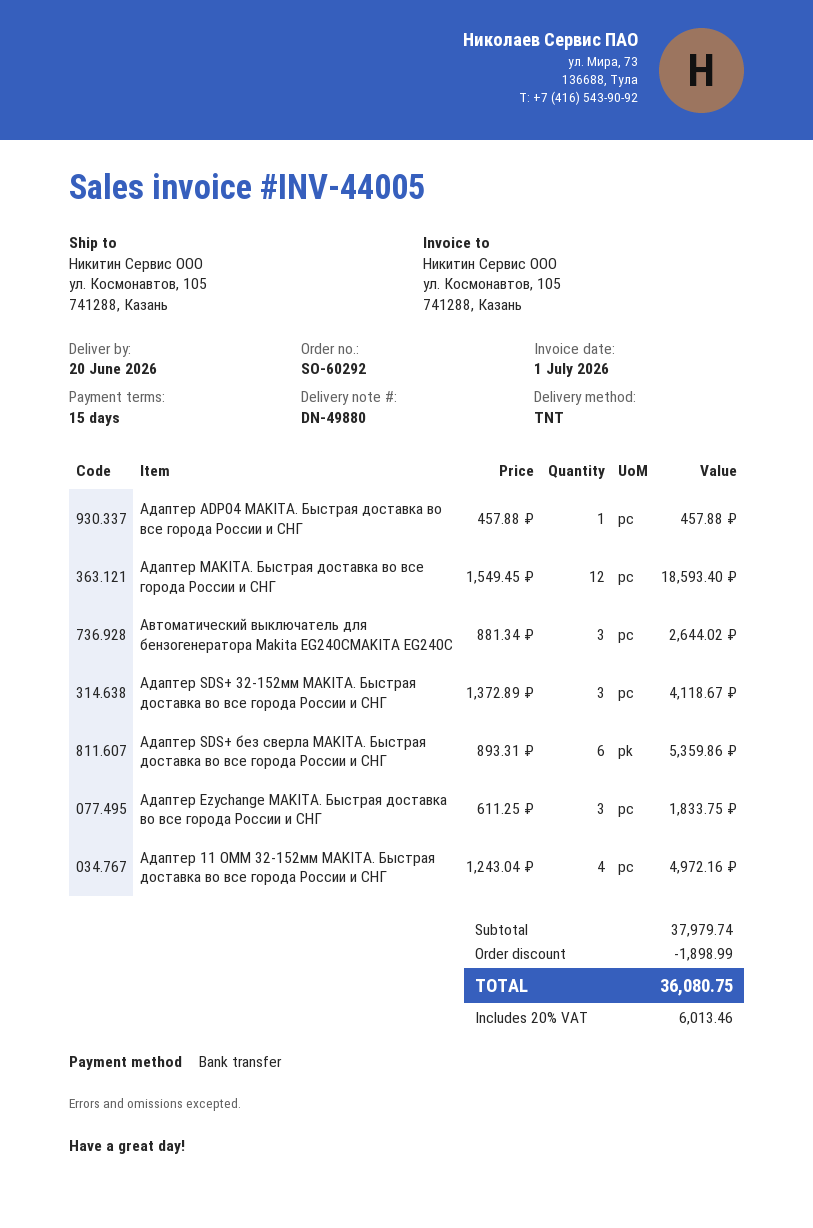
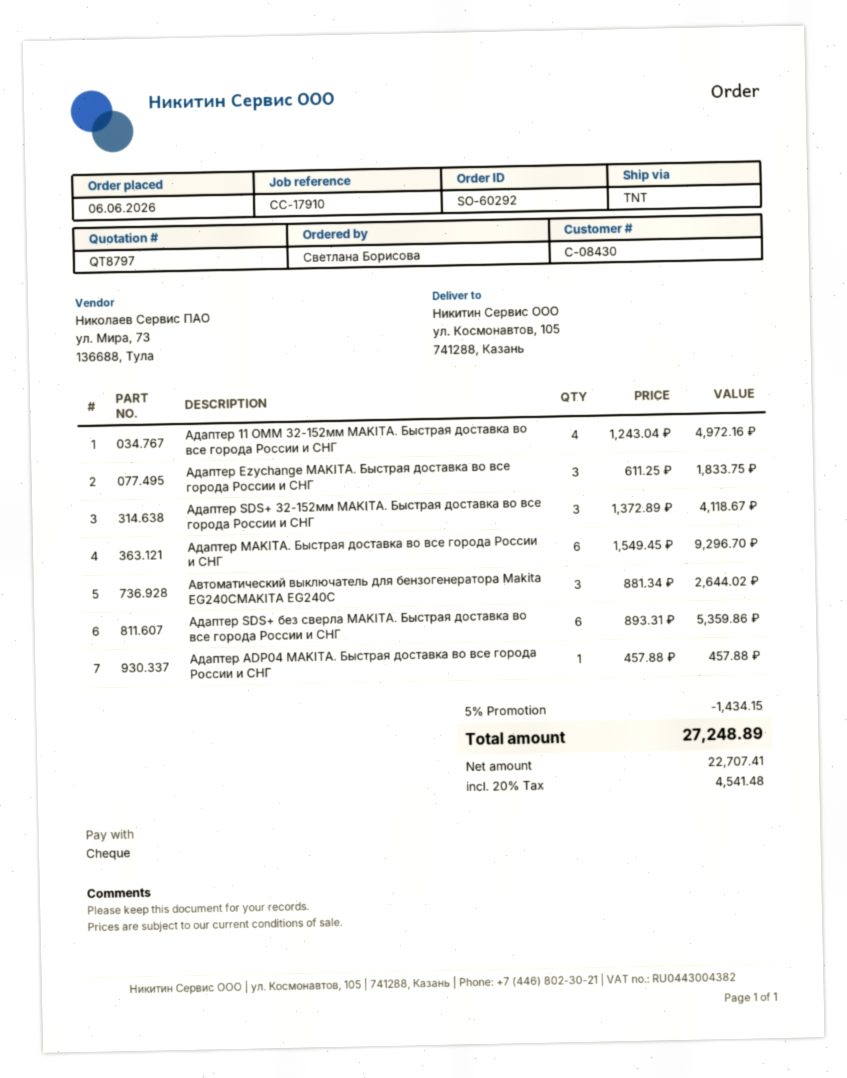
payment method: bank transfer -> cheque
Адаптер MAKITA. Быстрая доставка во все города России и СНГ: 12 x 1549.45 = 18593.40 -> 6 x 1549.45 = 9296.70
discount: 1898.99 -> 1434.15
tax: 20% = 6013.46 -> 20% = 4541.48
total: 36080.75 -> 27248.89

